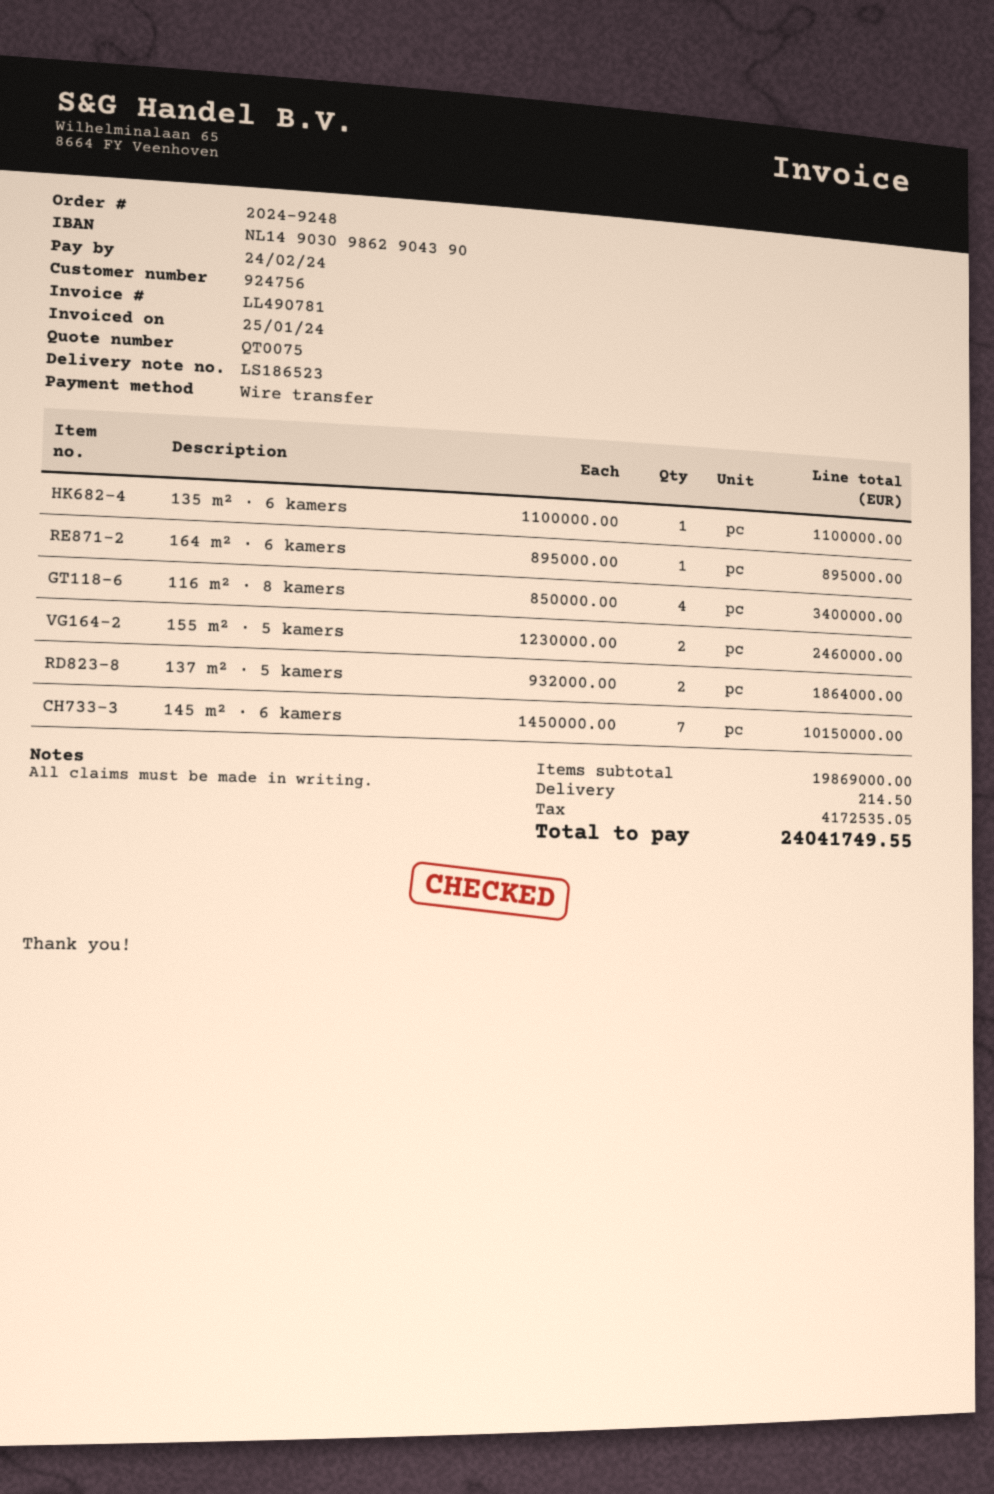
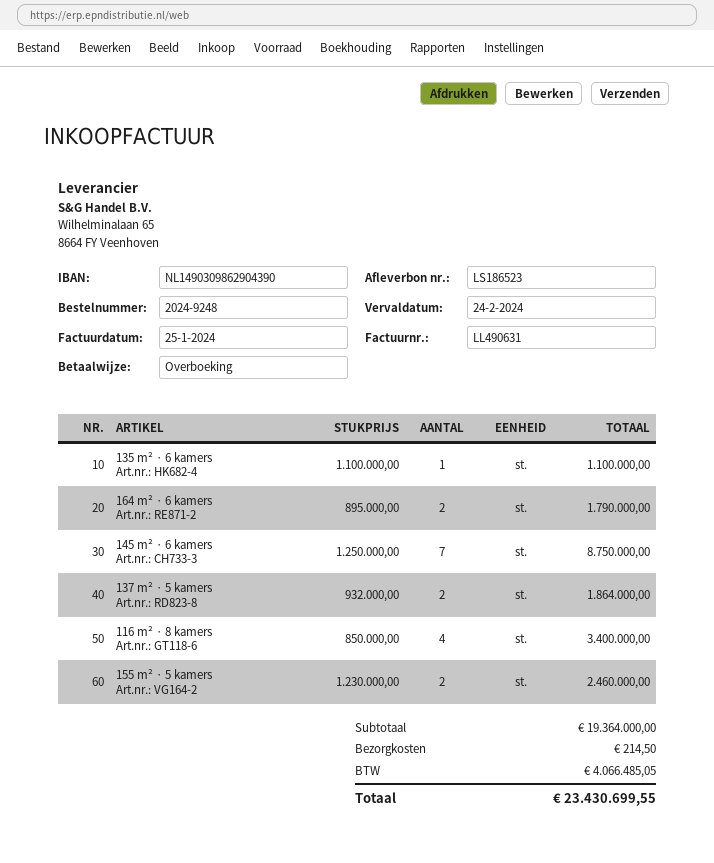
invoice number: LL490781 -> LL490631
164 m² · 6 kamers: 1 x 895000.00 = 895000.00 -> 2 x 895000.00 = 1790000.00
145 m² · 6 kamers: 7 x 1450000.00 = 10150000.00 -> 7 x 1250000.00 = 8750000.00
subtotal: 19869000.00 -> 19364000.00
tax: 4172535.05 -> 4066485.05
total: 24041749.55 -> 23430699.55

